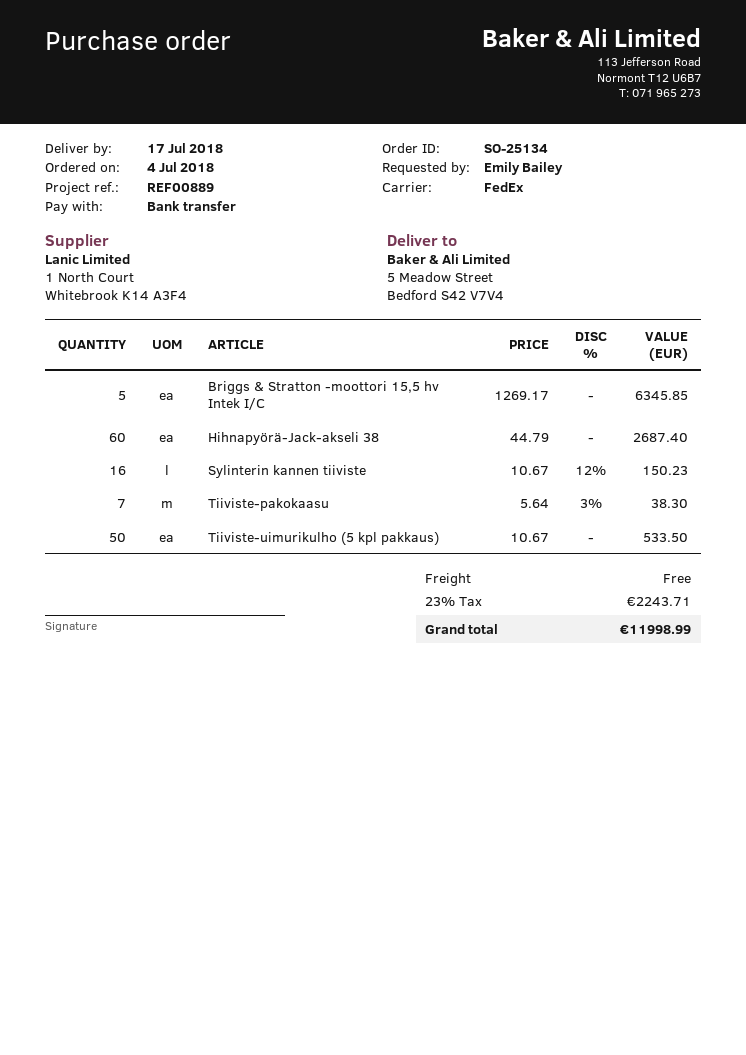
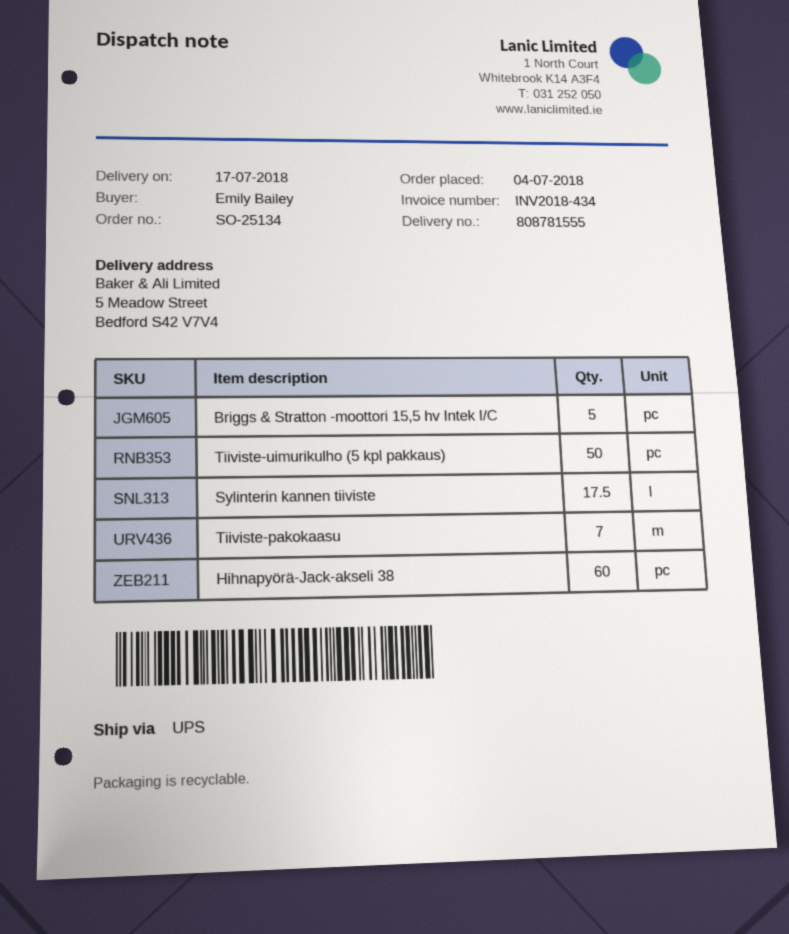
shipping method: FedEx -> UPS
Sylinterin kannen tiiviste: 16 -> 17.5

